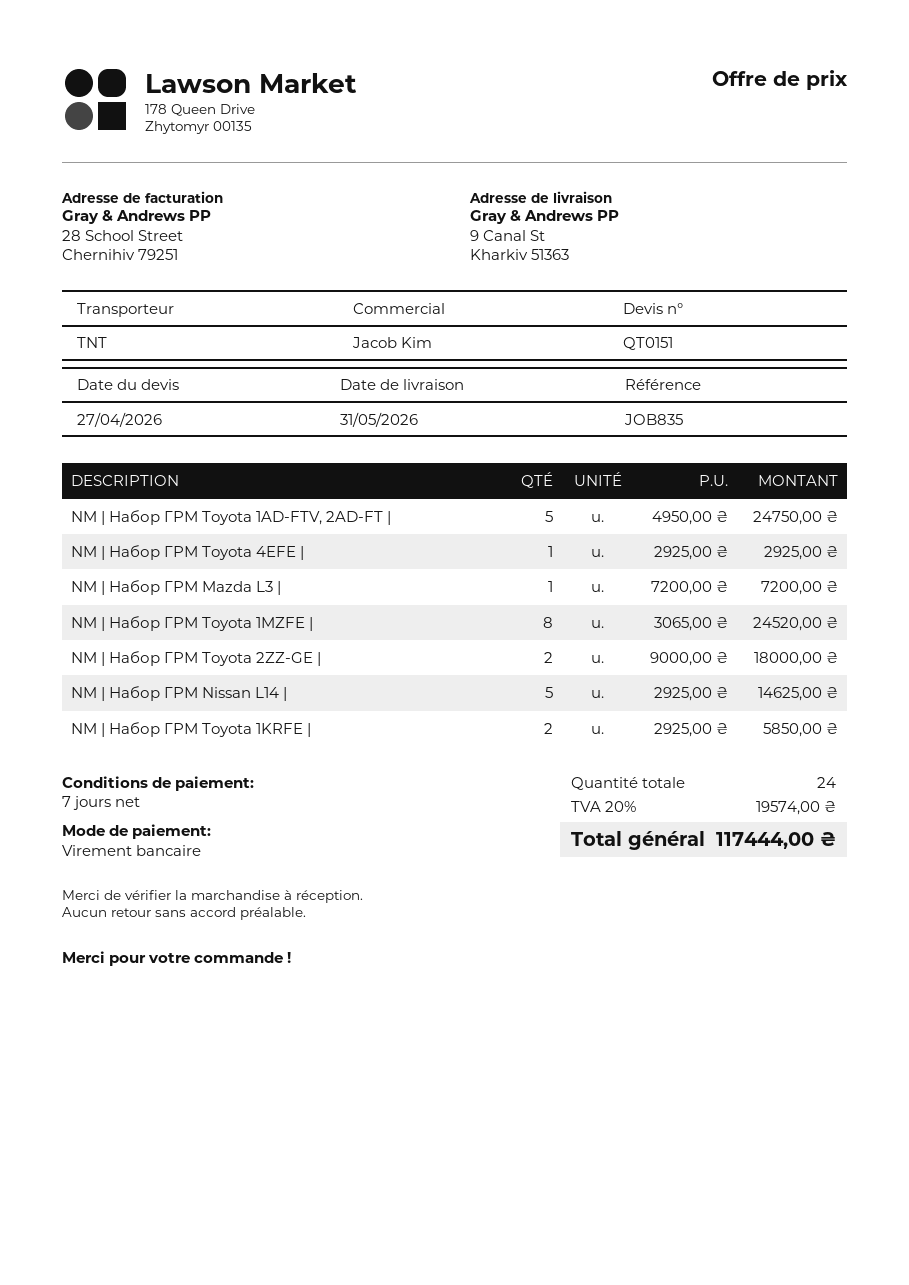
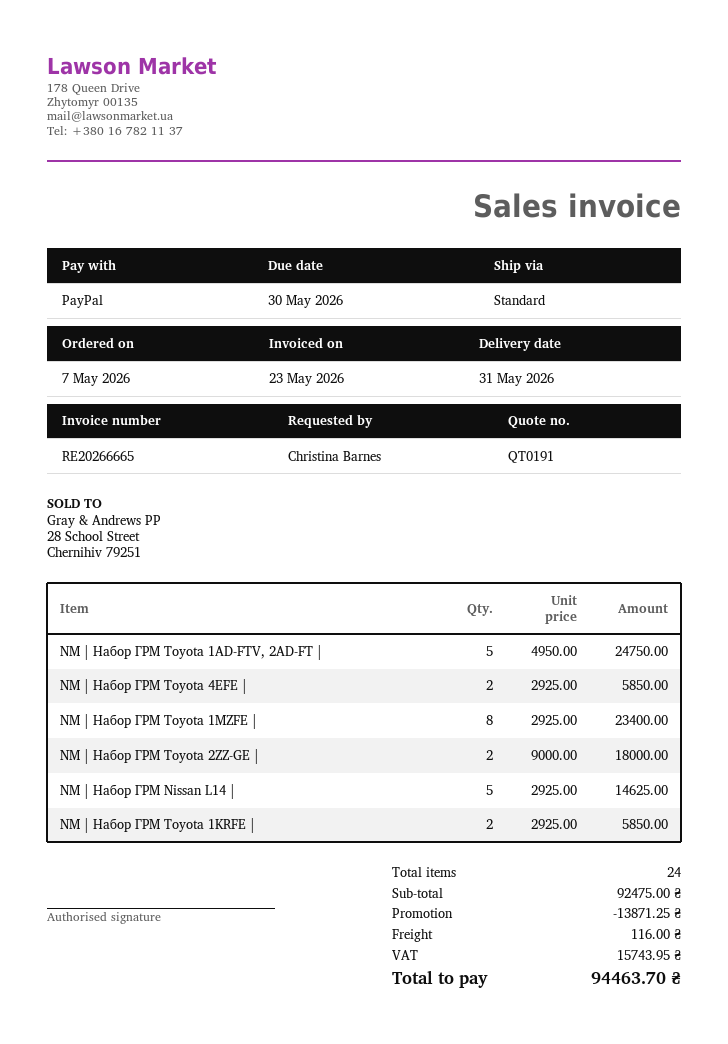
quote number: QT0151 -> QT0191
payment method: bank transfer -> PayPal
shipping method: TNT -> standard
NM | Набор ГРМ Toyota 4EFE |: 1 x 2925.00 = 2925.00 -> 2 x 2925.00 = 5850.00
NM | Набор ГРМ Mazda L3 |: 1 x 7200.00 = 7200.00 -> none
NM | Набор ГРМ Toyota 1MZFE |: 8 x 3065.00 = 24520.00 -> 8 x 2925.00 = 23400.00
discount: none -> 13871.25
shipping: none -> 116.00
tax: 19574.00 -> 15743.95
total: 117444.00 -> 94463.70

